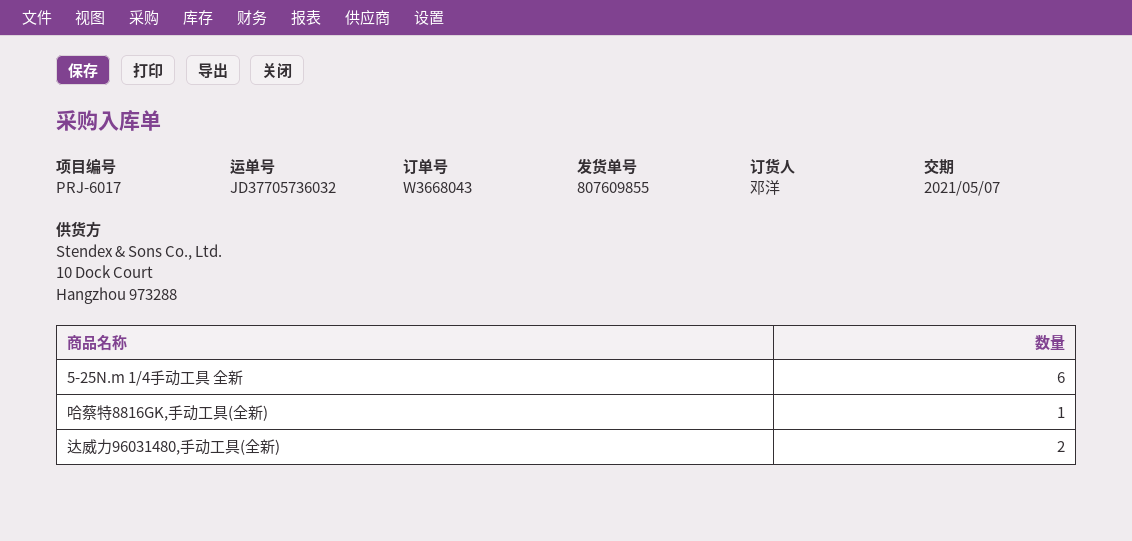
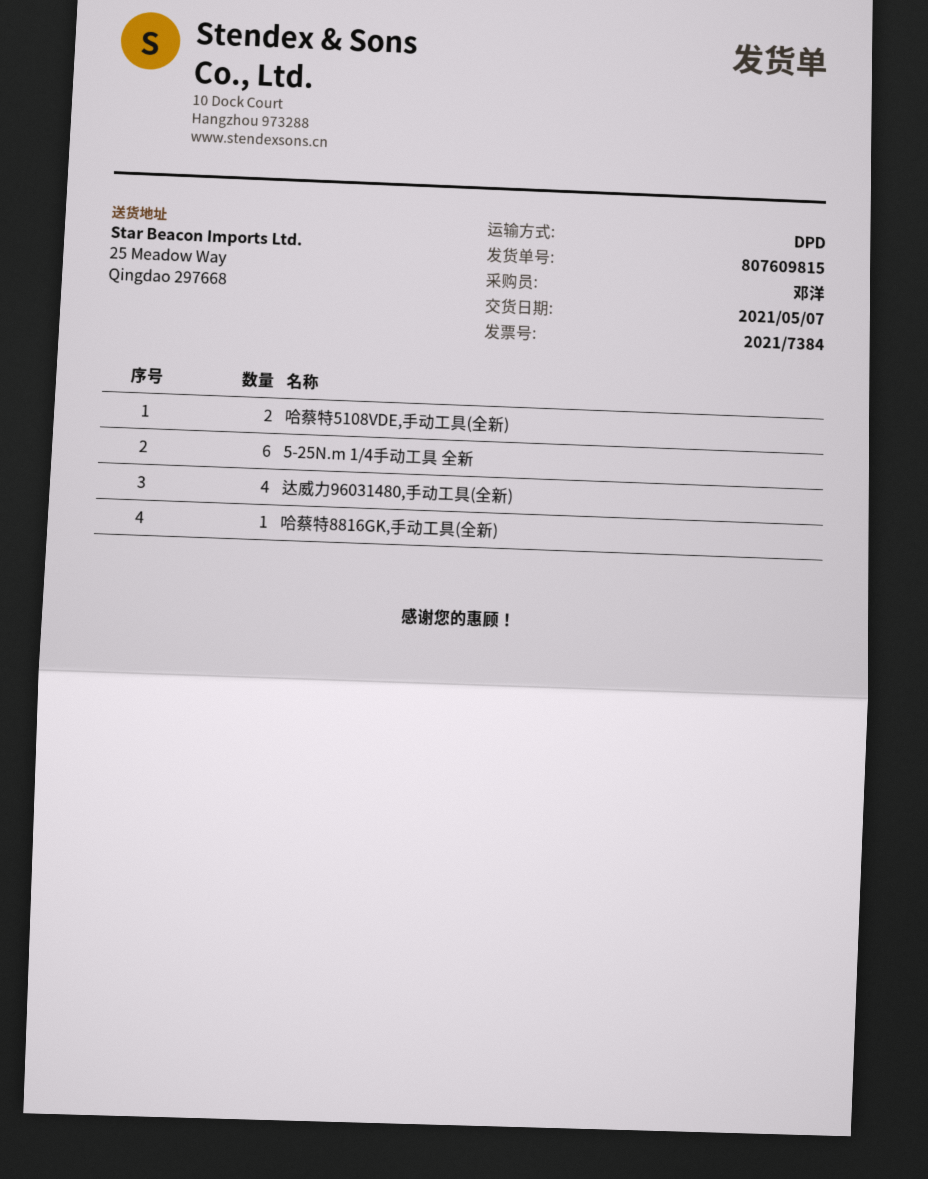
delivery note number: 807609855 -> 807609815
达威力96031480,手动工具(全新): 2 -> 4
哈蔡特5108VDE,手动工具(全新): none -> 2

